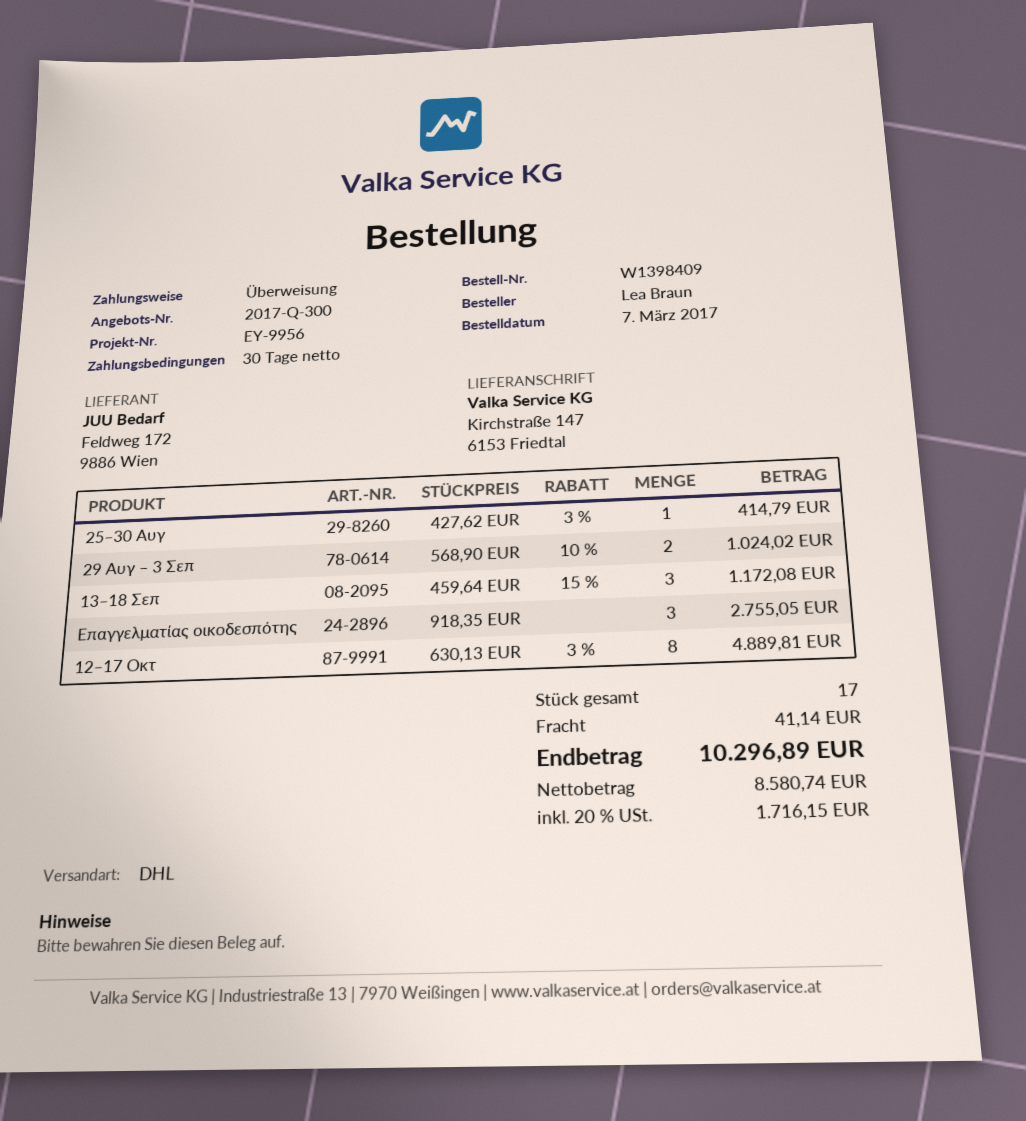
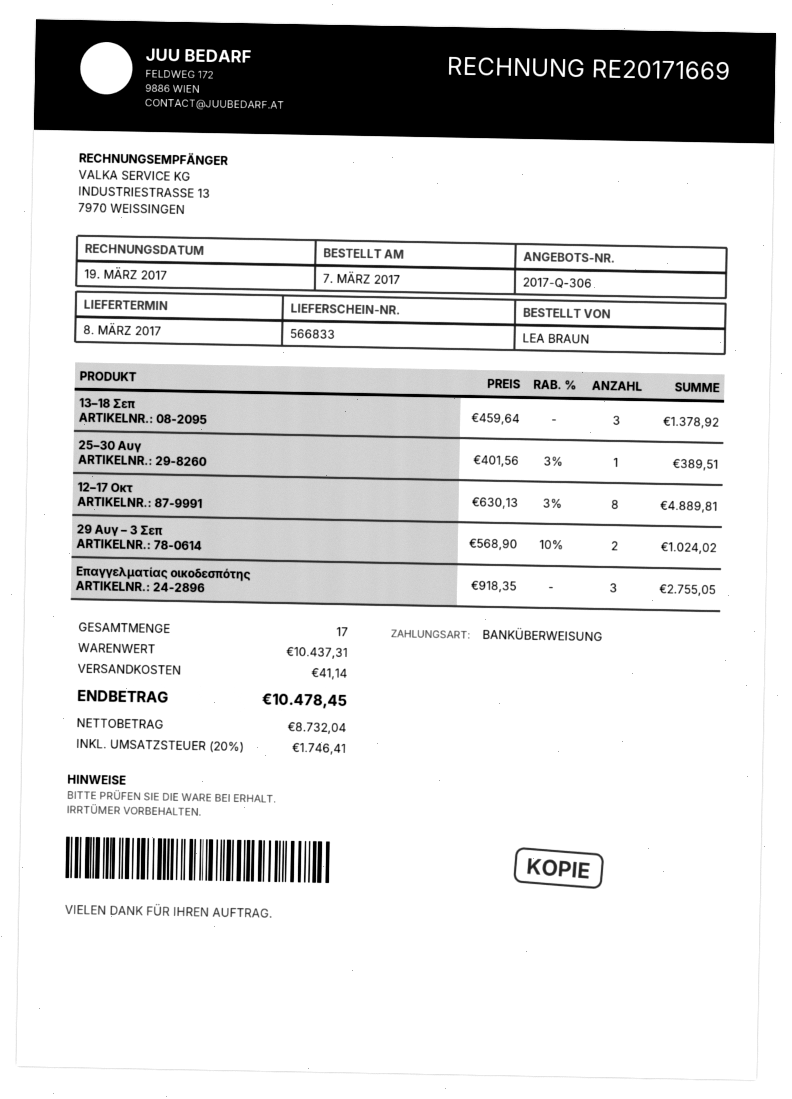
quote number: 2017-Q-300 -> 2017-Q-306
25–30 Αυγ: 1 x 427.62 - 3% = 414.79 -> 1 x 401.56 - 3% = 389.51
13–18 Σεπ: 3 x 459.64 - 15% = 1172.08 -> 3 x 459.64 = 1378.92
net: 8580.74 -> 8732.04
tax: 20% = 1716.15 -> 20% = 1746.41
total: 10296.89 -> 10478.45

